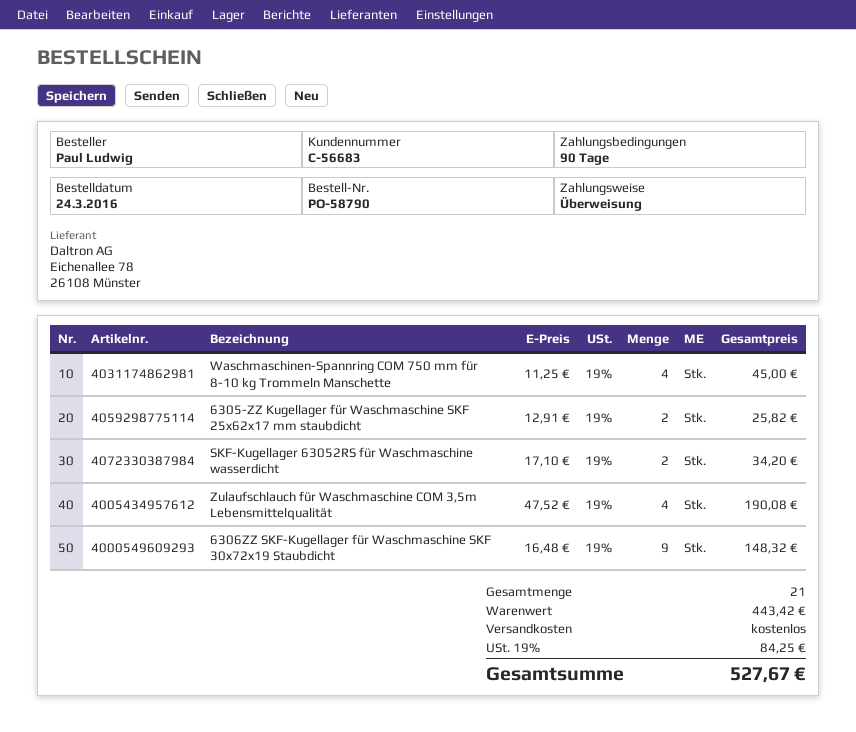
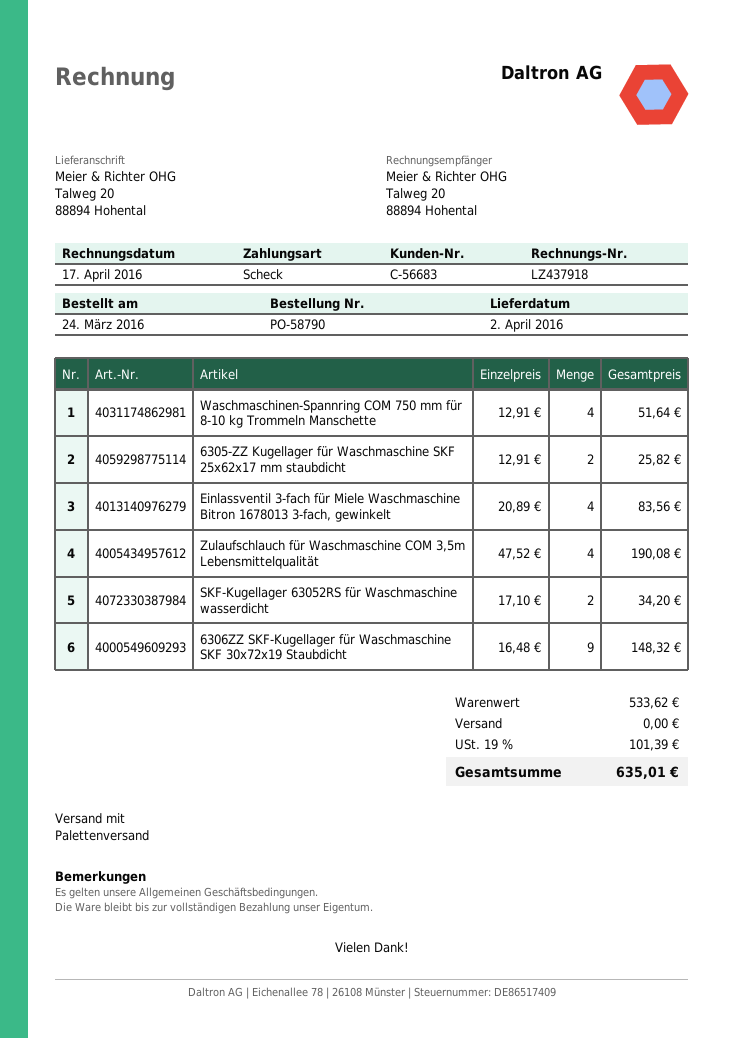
payment method: bank transfer -> cheque
Waschmaschinen-Spannring COM 750 mm für 8-10 kg Trommeln Manschette: 4 x 11.25 = 45.00 -> 4 x 12.91 = 51.64
Einlassventil 3-fach für Miele Waschmaschine Bitron 1678013 3-fach, gewinkelt: none -> 4 x 20.89 = 83.56
subtotal: 443.42 -> 533.62
tax: 19% = 84.25 -> 19% = 101.39
total: 527.67 -> 635.01

